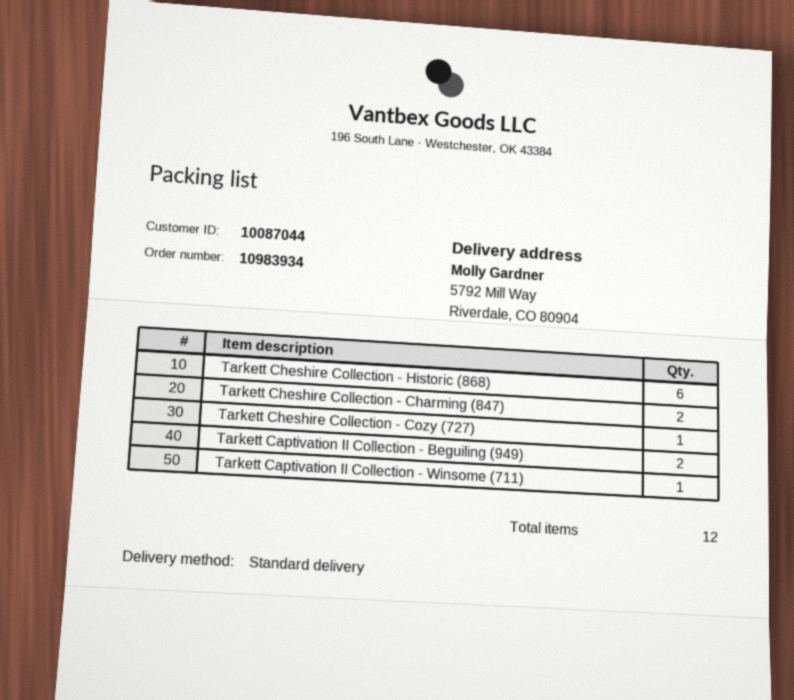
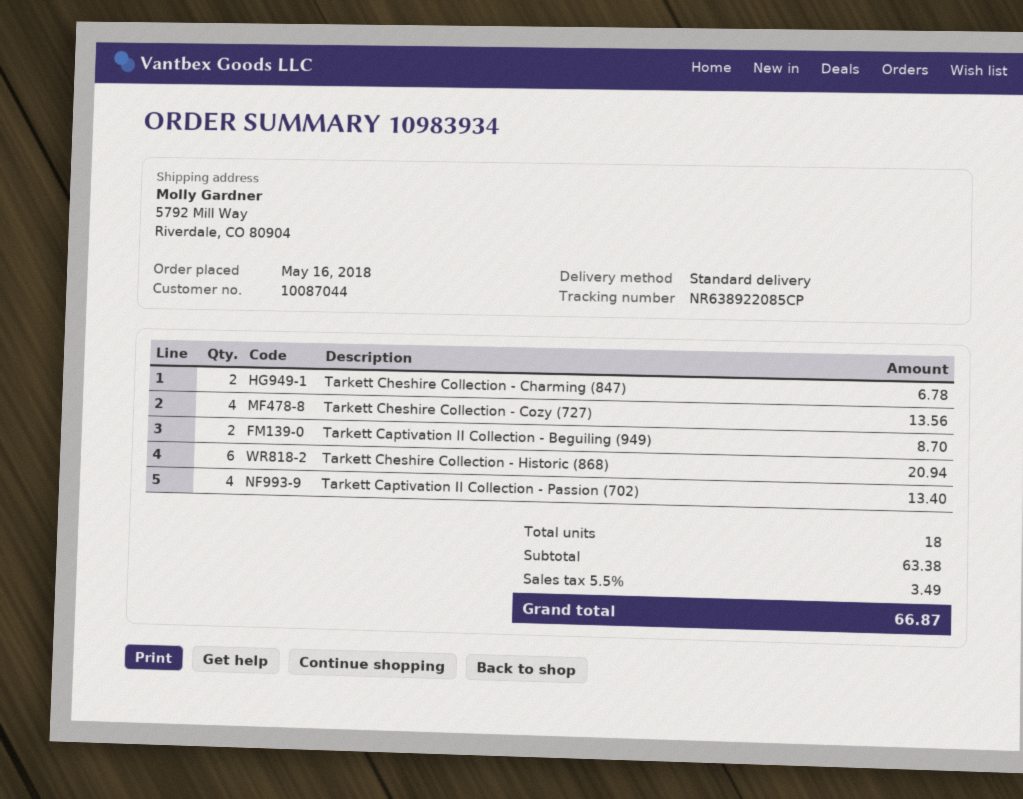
Tarkett Cheshire Collection - Cozy (727): 1 -> 4
Tarkett Captivation II Collection - Winsome (711): 1 -> none
Tarkett Captivation II Collection - Passion (702): none -> 4
total quantity: 12 -> 18

